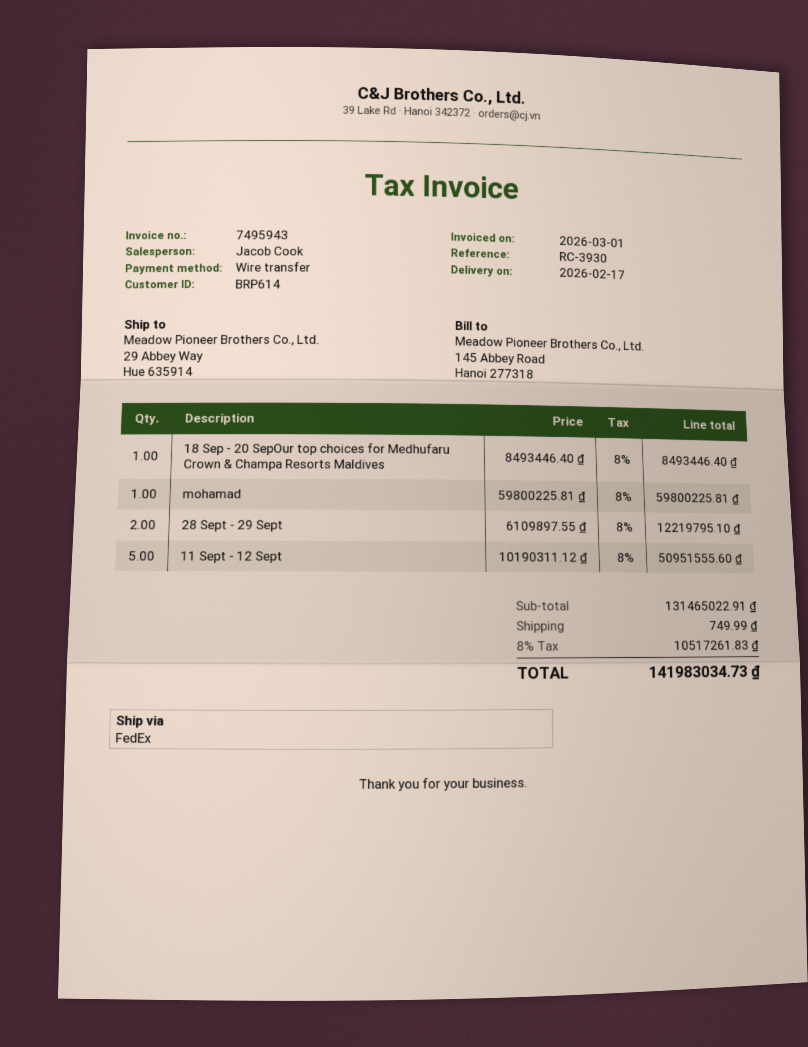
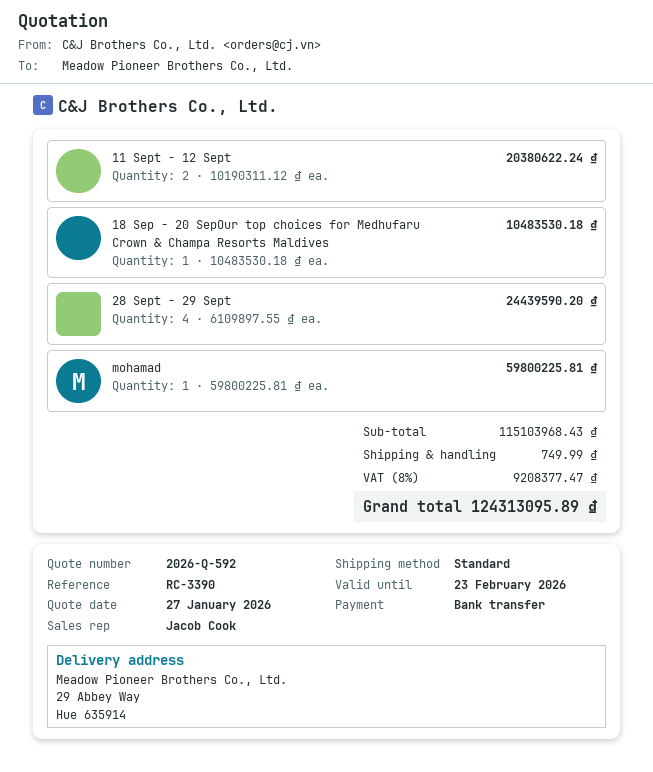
reference: RC-3930 -> RC-3390
shipping method: FedEx -> standard
18 Sep - 20 SepOur top choices for Medhufaru Crown & Champa Resorts Maldives: 1 x 8493446.40 = 8493446.40 -> 1 x 10483530.18 = 10483530.18
28 Sept - 29 Sept: 2 x 6109897.55 = 12219795.10 -> 4 x 6109897.55 = 24439590.20
11 Sept - 12 Sept: 5 x 10190311.12 = 50951555.60 -> 2 x 10190311.12 = 20380622.24
subtotal: 131465022.91 -> 115103968.43
tax: 8% = 10517261.83 -> 8% = 9208377.47
total: 141983034.73 -> 124313095.89

